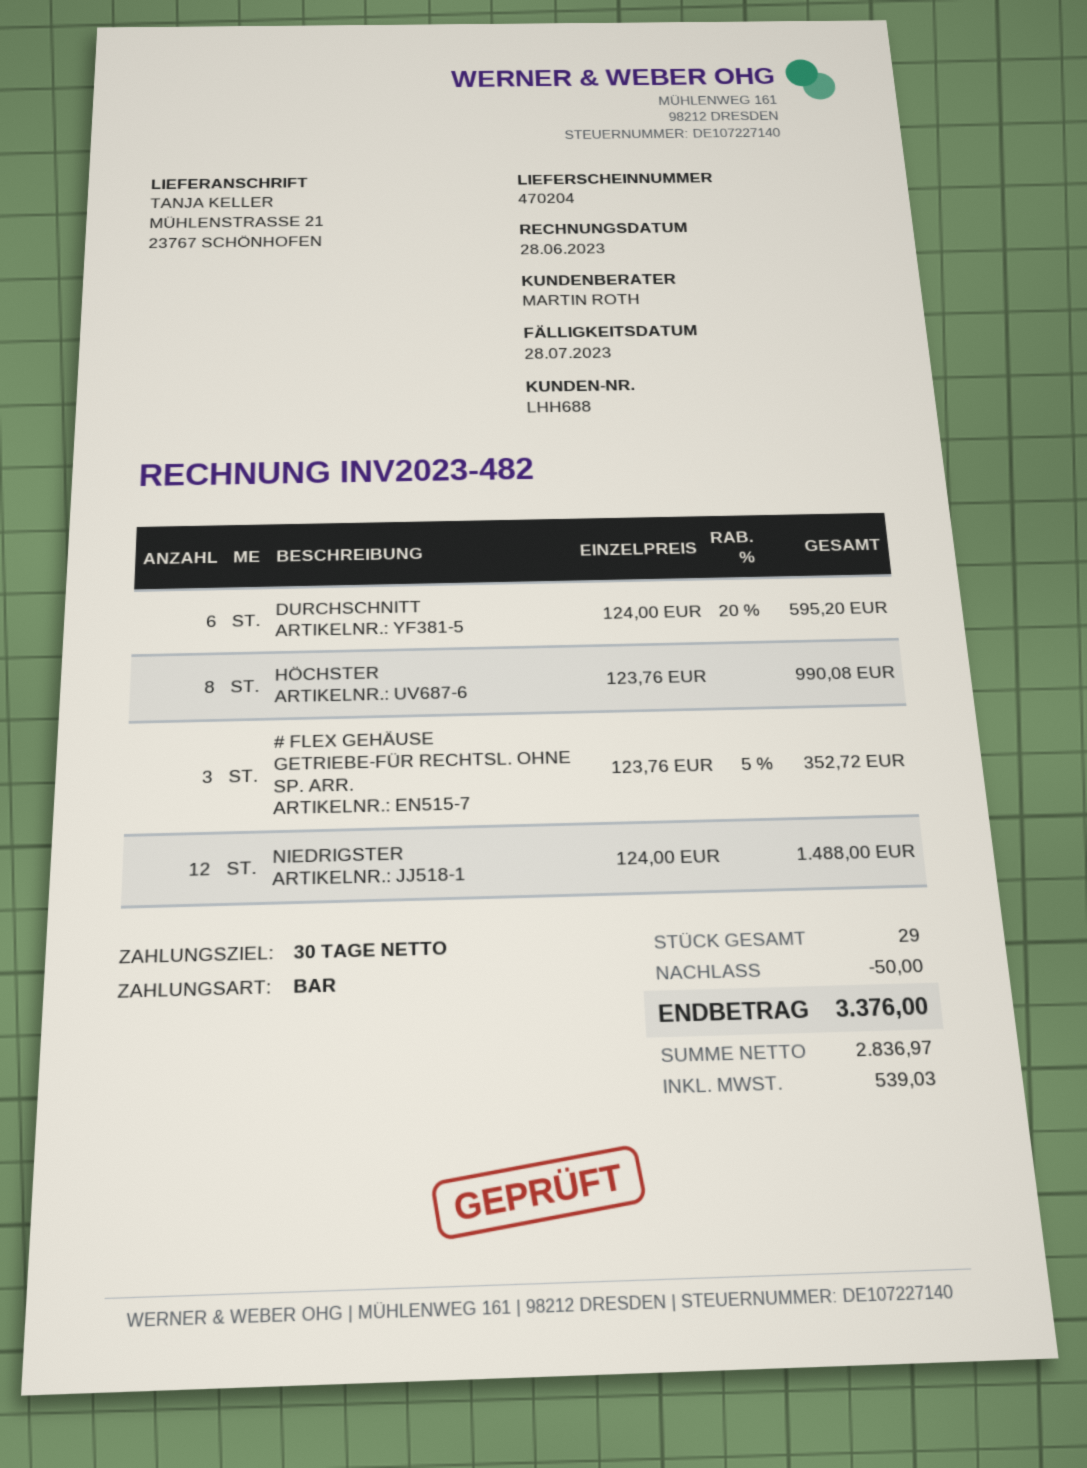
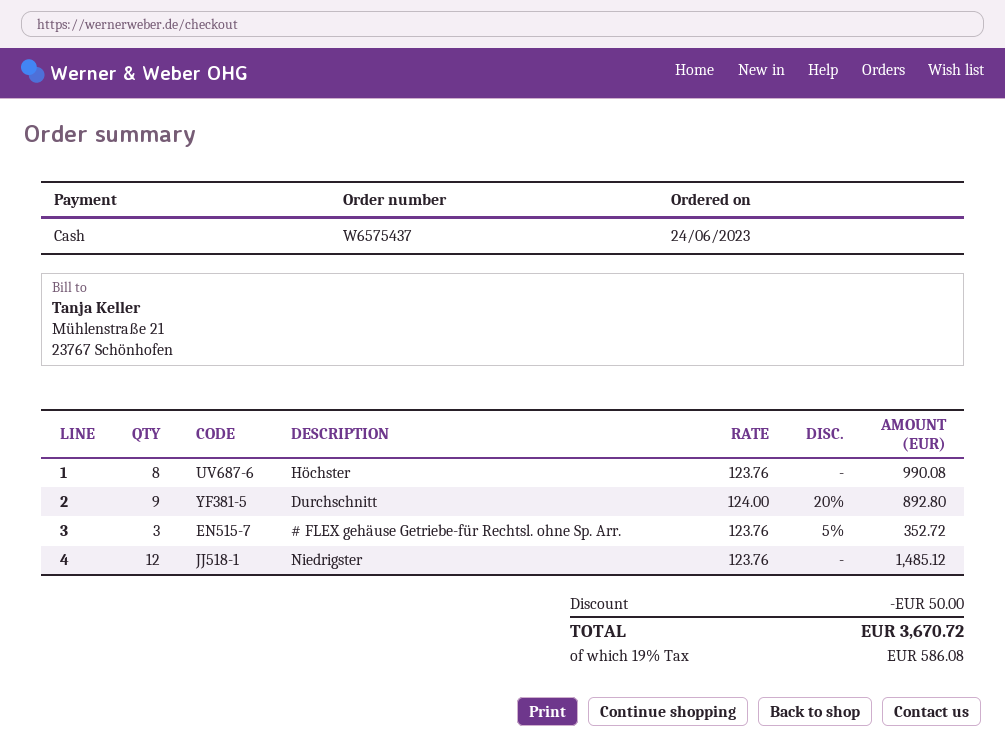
DURCHSCHNITT: 6 x 124.00 - 20% = 595.20 -> 9 x 124.00 - 20% = 892.80
NIEDRIGSTER: 12 x 124.00 = 1488.00 -> 12 x 123.76 = 1485.12
tax: 539.03 -> 586.08
total: 3376.00 -> 3670.72

